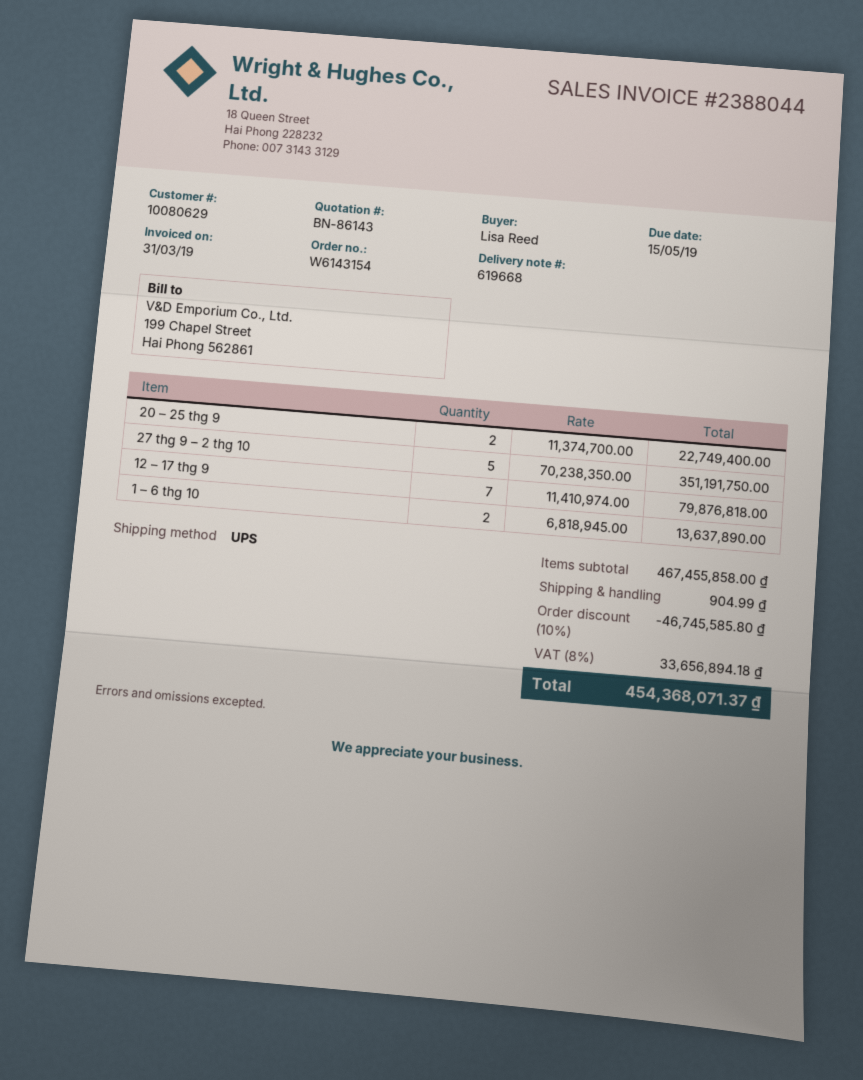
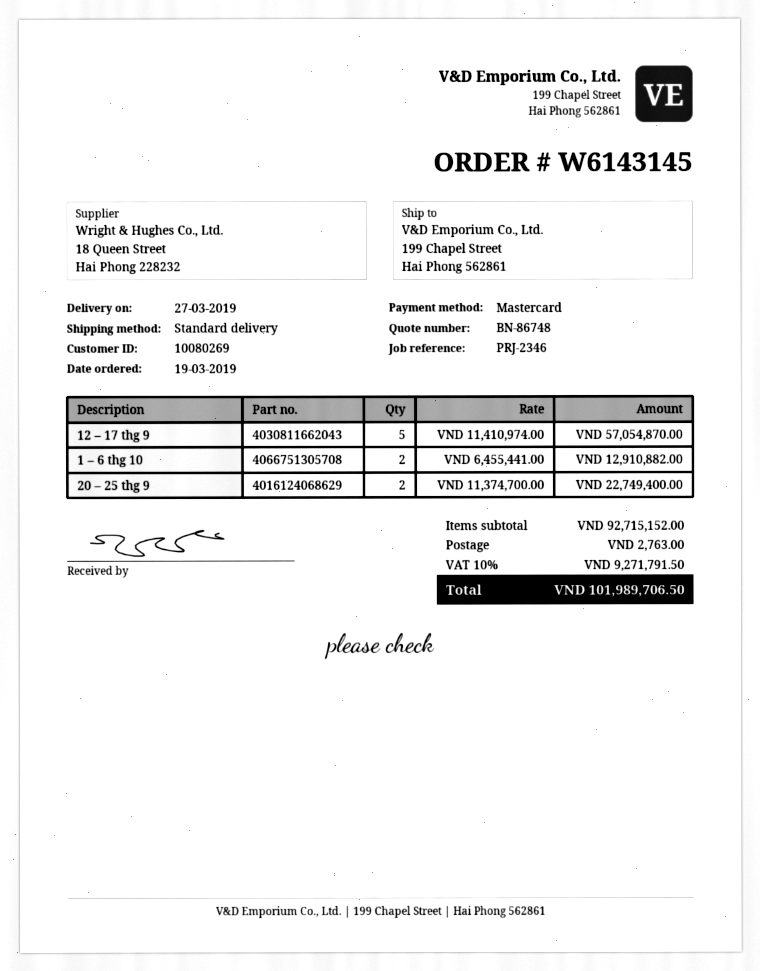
quote number: BN-86143 -> BN-86748
order number: W6143154 -> W6143145
customer number: 10080629 -> 10080269
shipping method: UPS -> standard
27 thg 9 – 2 thg 10: 5 x 70238350.00 = 351191750.00 -> none
12 – 17 thg 9: 7 x 11410974.00 = 79876818.00 -> 5 x 11410974.00 = 57054870.00
1 – 6 thg 10: 2 x 6818945.00 = 13637890.00 -> 2 x 6455441.00 = 12910882.00
subtotal: 467455858.00 -> 92715152.00
discount: 10% = 46745585.80 -> none
shipping: 904.99 -> 2763.00
tax: 8% = 33656894.18 -> 10% = 9271791.50
total: 454368071.37 -> 101989706.50

